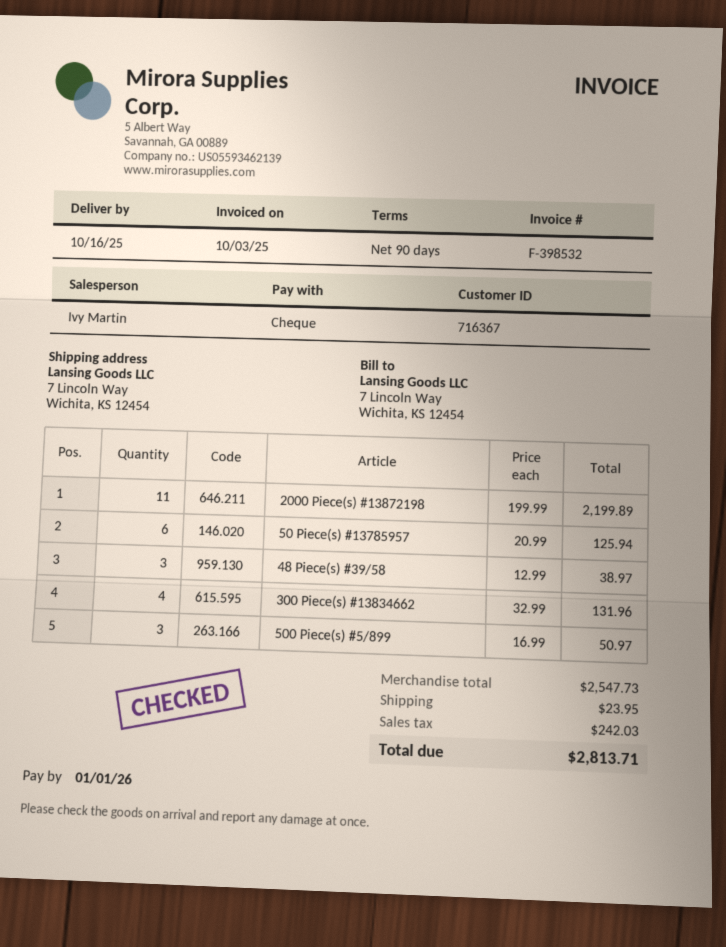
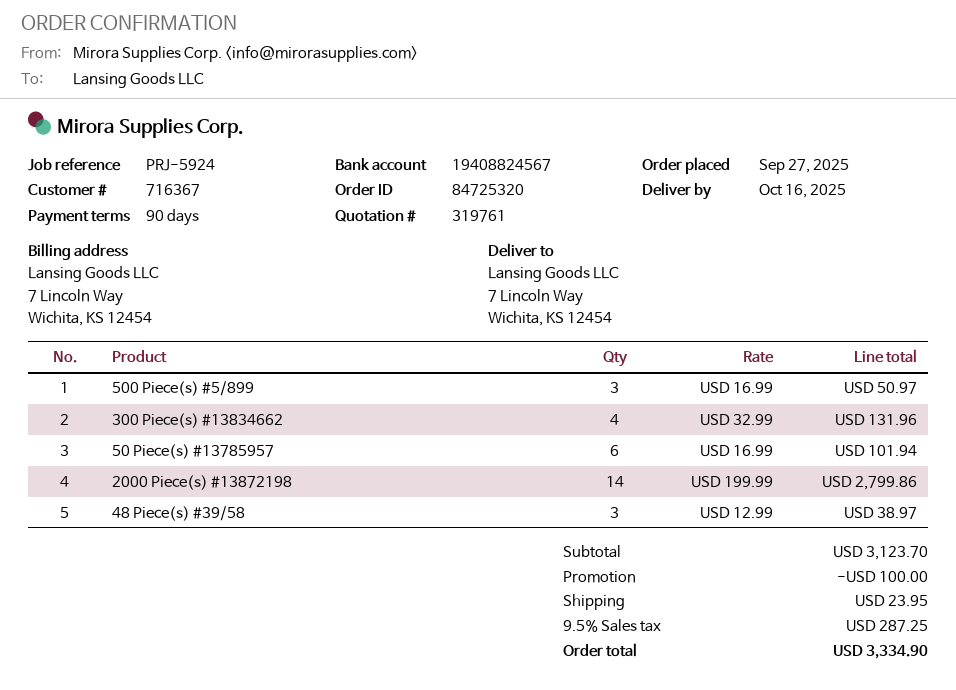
2000 Piece(s) #13872198: 11 x 199.99 = 2199.89 -> 14 x 199.99 = 2799.86
50 Piece(s) #13785957: 6 x 20.99 = 125.94 -> 6 x 16.99 = 101.94
subtotal: 2547.73 -> 3123.70
discount: none -> 100.00
tax: 242.03 -> 287.25
total: 2813.71 -> 3334.90

